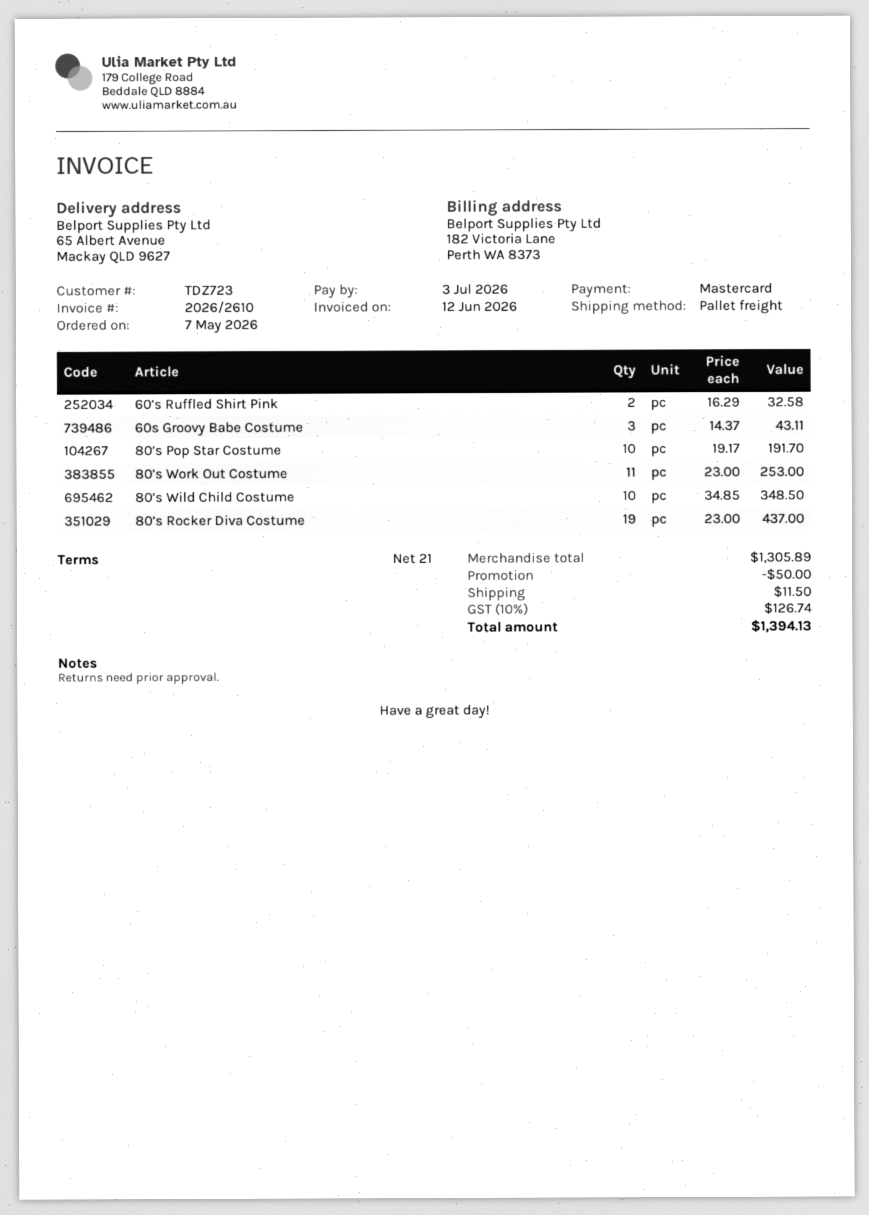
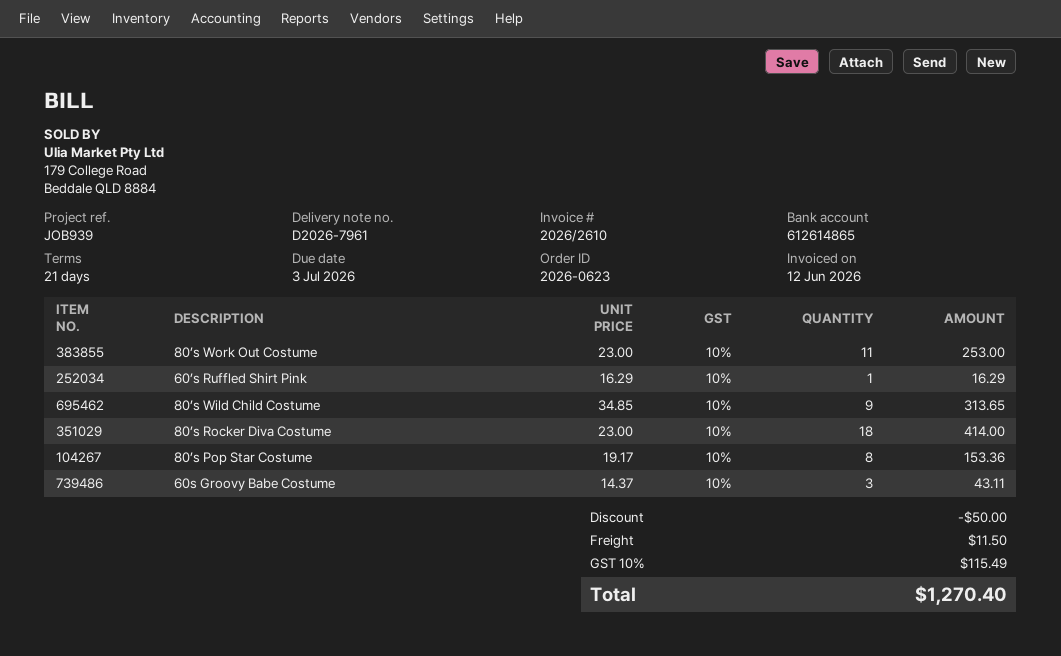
60’s Ruffled Shirt Pink: 2 x 16.29 = 32.58 -> 1 x 16.29 = 16.29
80’s Pop Star Costume: 10 x 19.17 = 191.70 -> 8 x 19.17 = 153.36
80’s Wild Child Costume: 10 x 34.85 = 348.50 -> 9 x 34.85 = 313.65
80’s Rocker Diva Costume: 19 x 23.00 = 437.00 -> 18 x 23.00 = 414.00
tax: 10% = 126.74 -> 10% = 115.49
total: 1394.13 -> 1270.40

